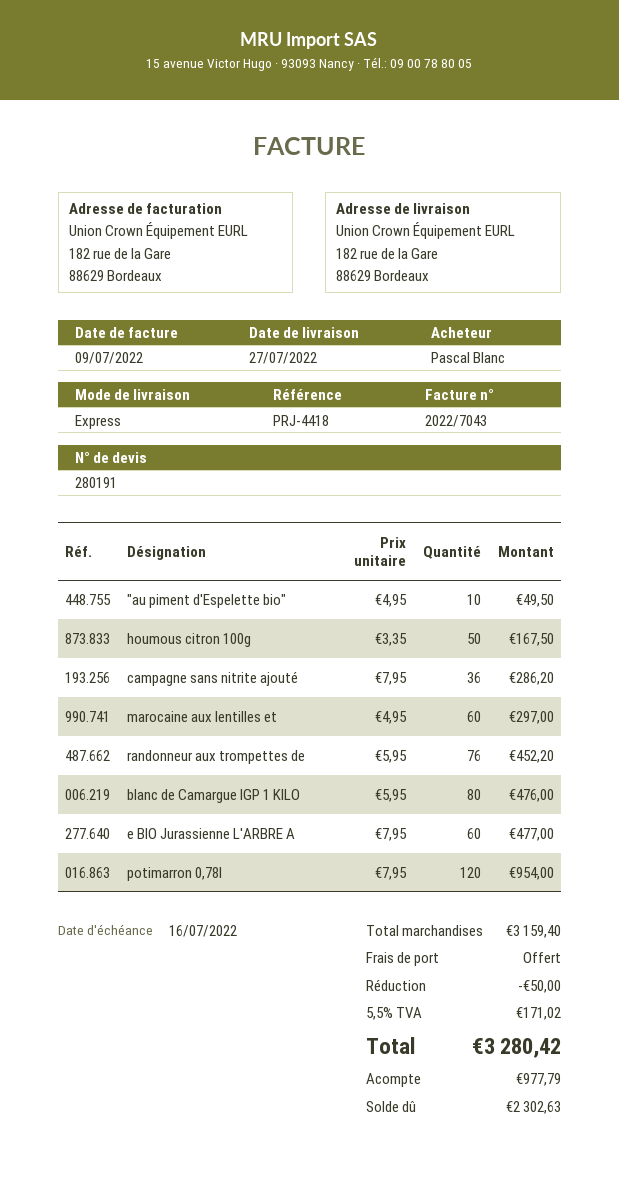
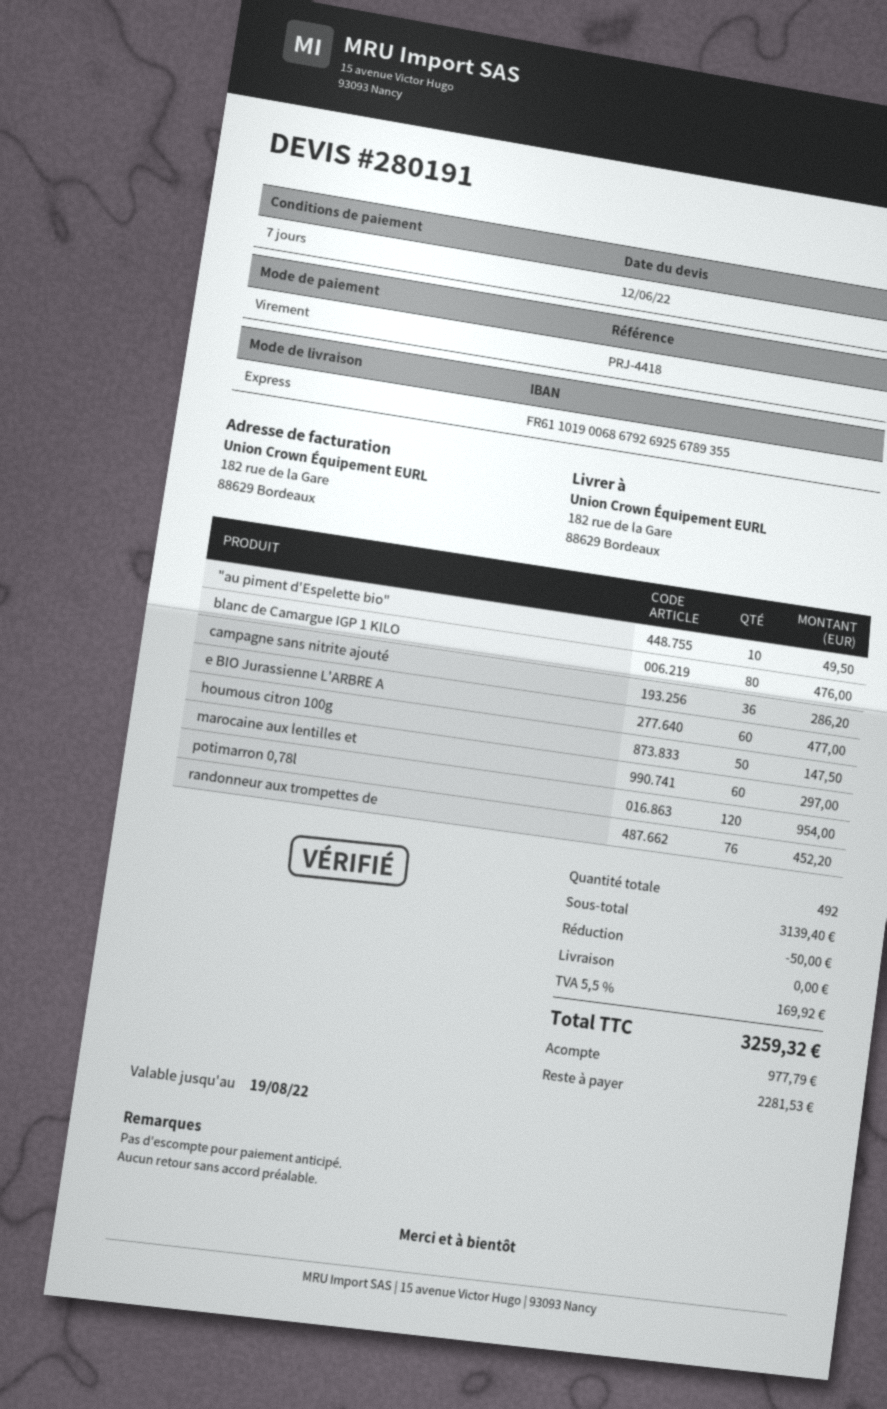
houmous citron 100g: 50 for 167.50 -> 50 for 147.50
subtotal: 3159.40 -> 3139.40
tax: 5.5% = 171.02 -> 5.5% = 169.92
total: 3280.42 -> 3259.32
balance: 2302.63 -> 2281.53

